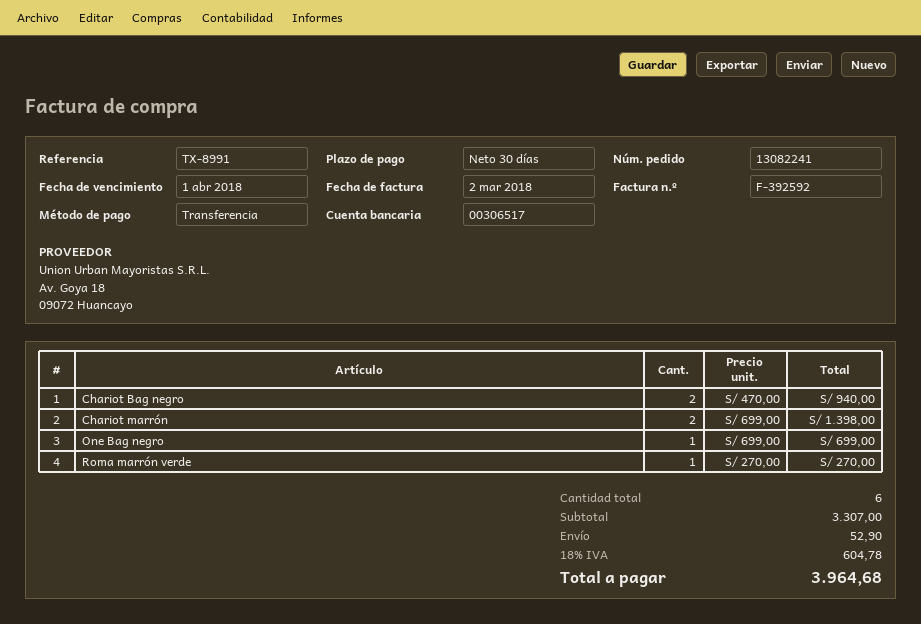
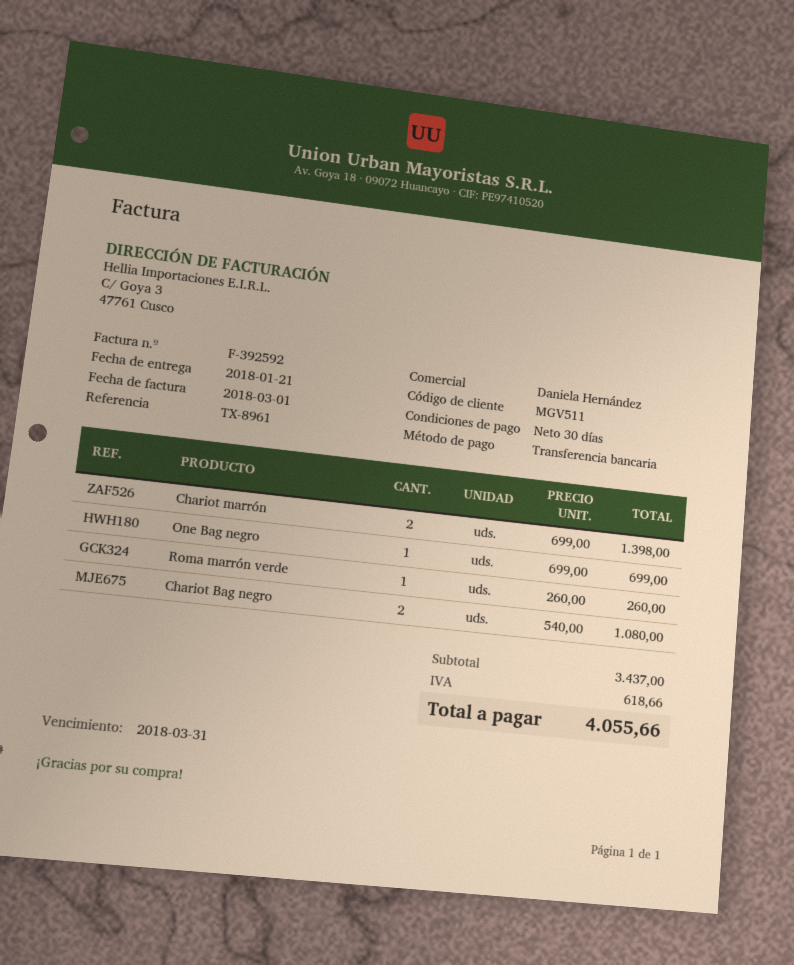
invoice date: 2018-03-02 -> 2018-03-01
due date: 2018-04-01 -> 2018-03-31
reference: TX-8991 -> TX-8961
Chariot Bag negro: 2 x 470.00 = 940.00 -> 2 x 540.00 = 1080.00
Roma marrón verde: 1 x 270.00 = 270.00 -> 1 x 260.00 = 260.00
subtotal: 3307.00 -> 3437.00
shipping: 52.90 -> none
tax: 604.78 -> 618.66
total: 3964.68 -> 4055.66

